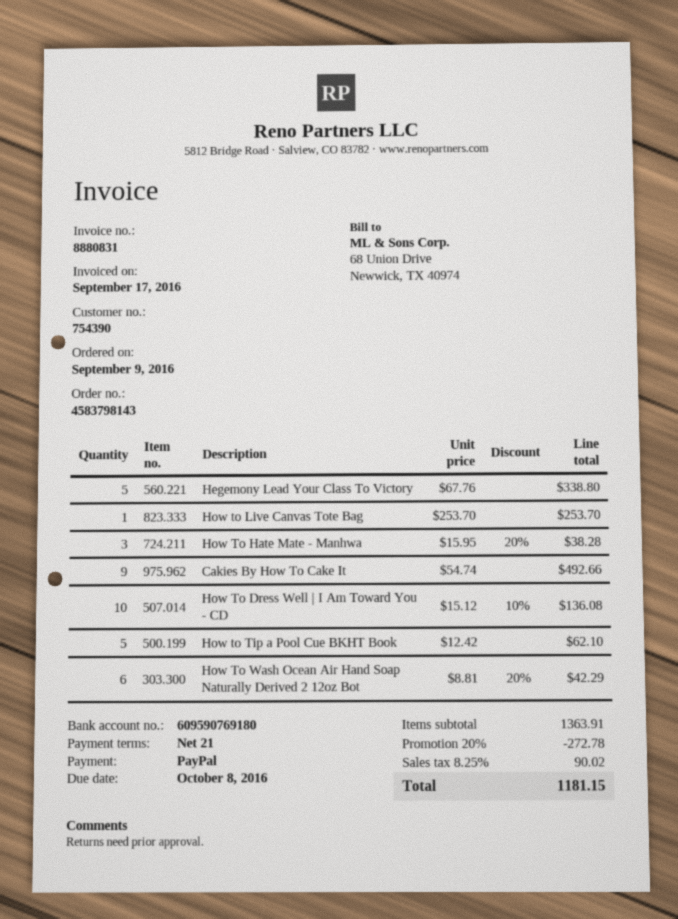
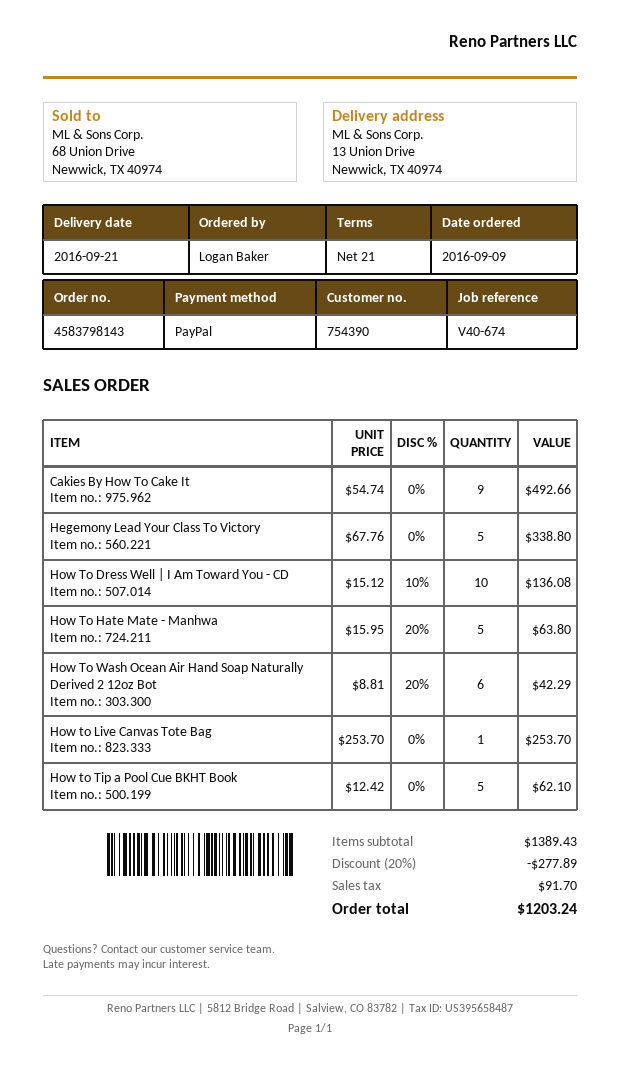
How To Hate Mate - Manhwa: 3 x 15.95 - 20% = 38.28 -> 5 x 15.95 - 20% = 63.80
subtotal: 1363.91 -> 1389.43
discount: 20% = 272.78 -> 20% = 277.89
tax: 90.02 -> 91.70
total: 1181.15 -> 1203.24

